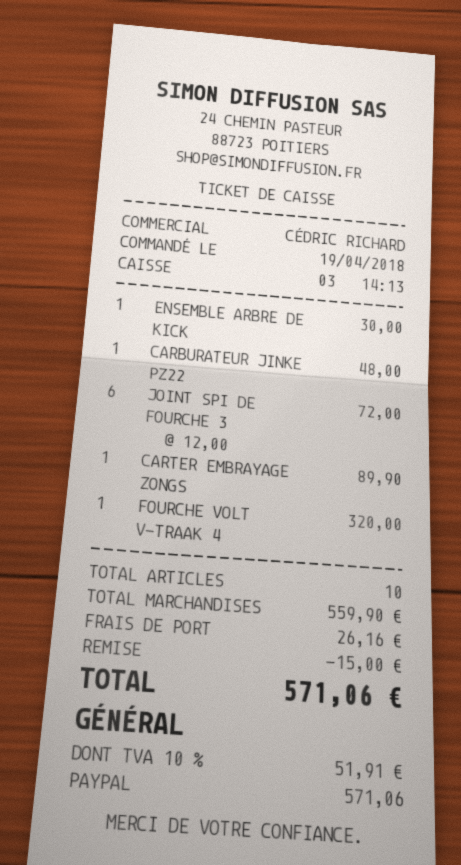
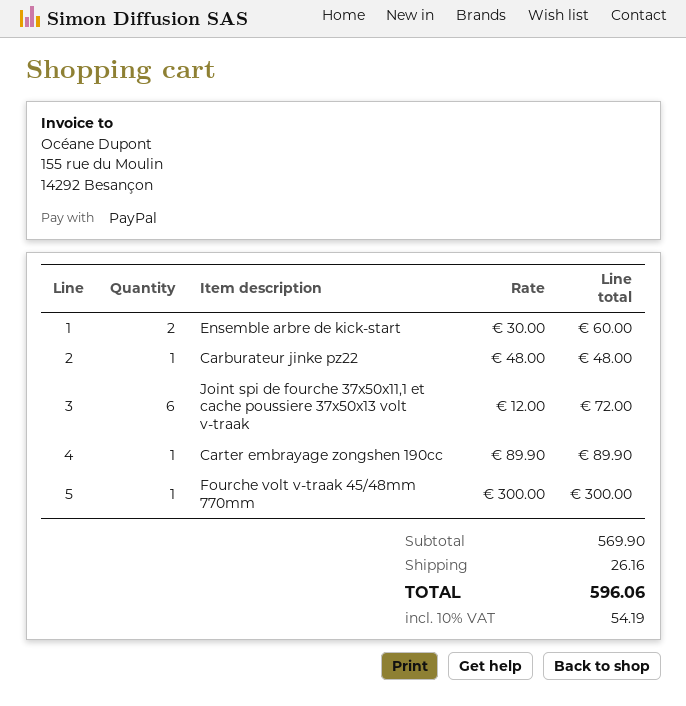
ENSEMBLE ARBRE DE KICK: 1 x 30.00 = 30.00 -> 2 x 30.00 = 60.00
FOURCHE VOLT V-TRAAK 4: 1 x 320.00 = 320.00 -> 1 x 300.00 = 300.00
subtotal: 559.90 -> 569.90
discount: 15.00 -> none
tax: 10% = 51.91 -> 10% = 54.19
total: 571.06 -> 596.06

